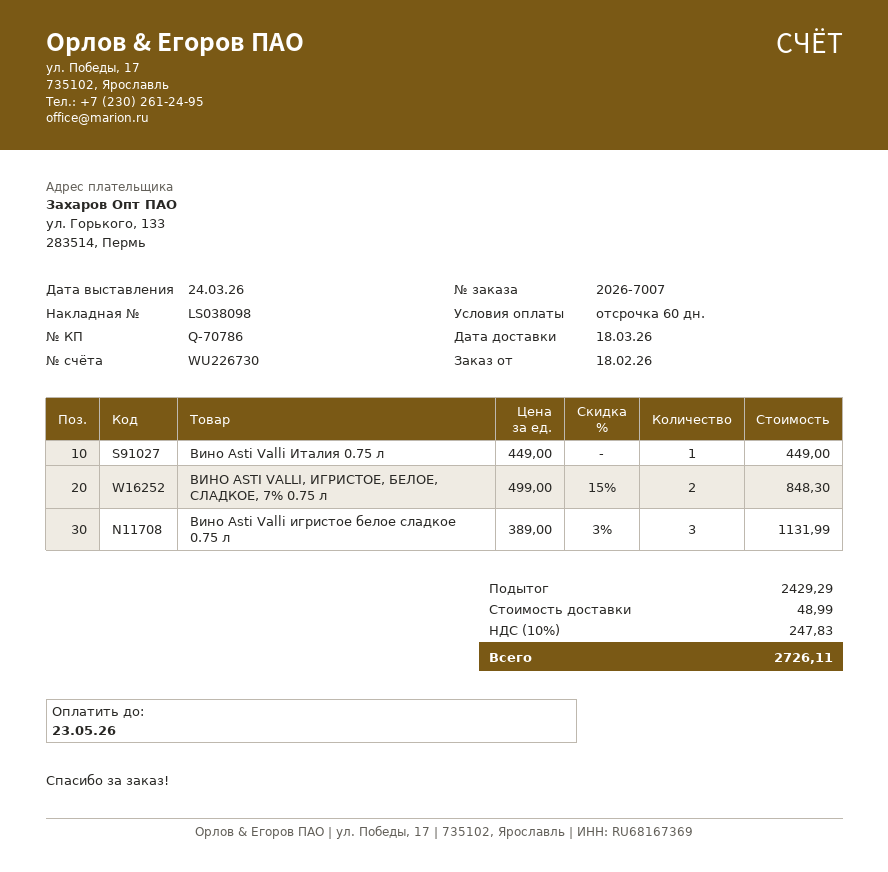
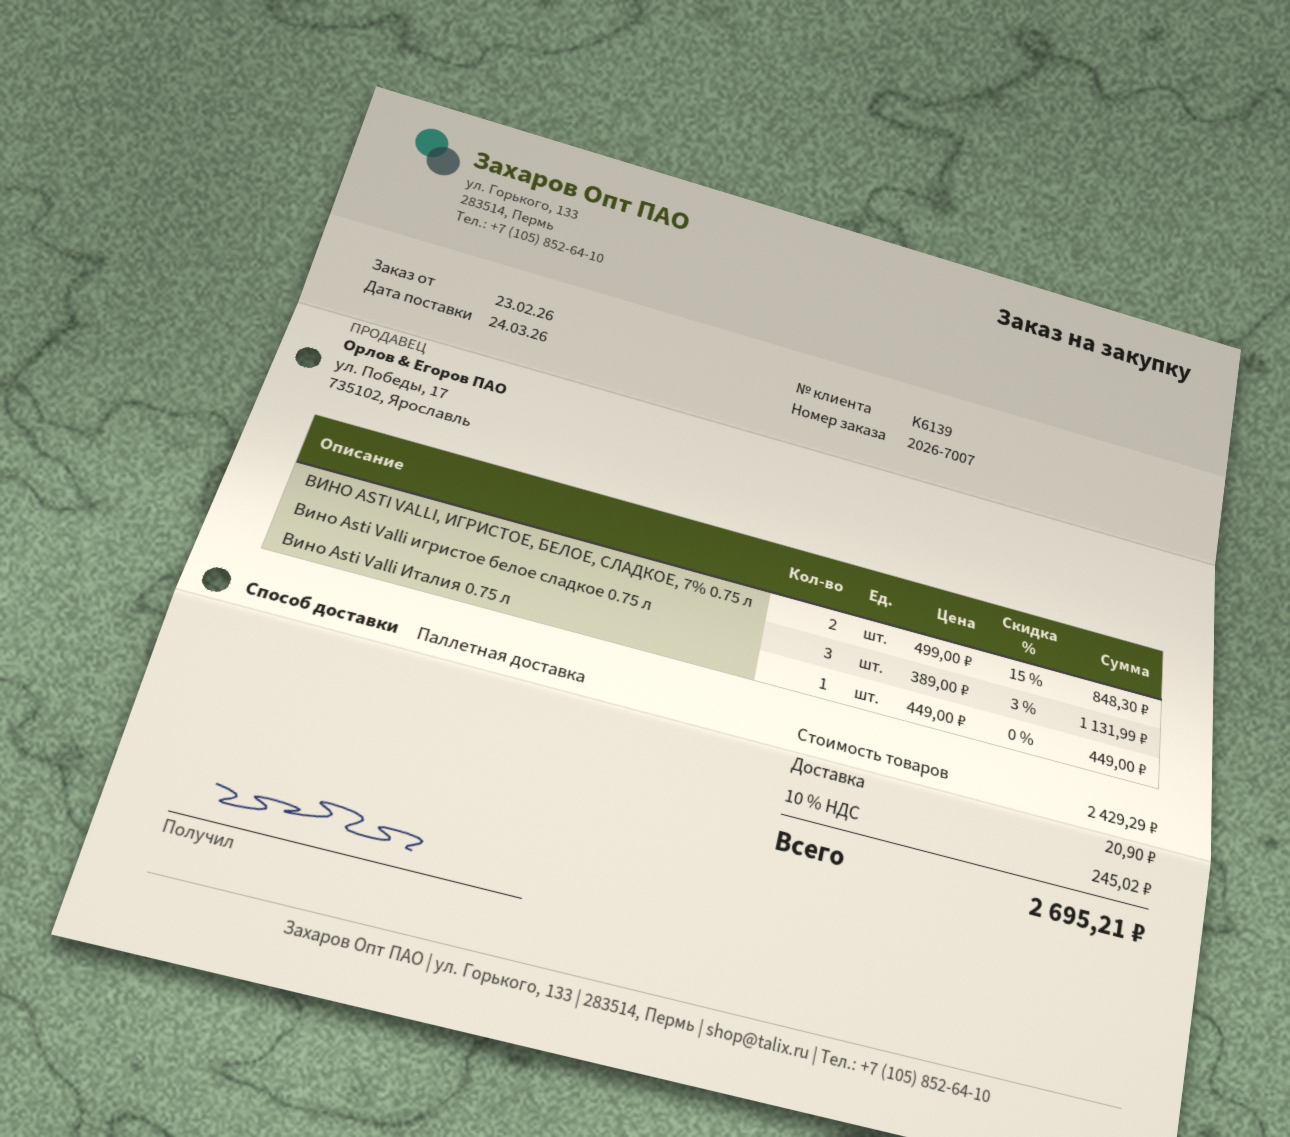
order date: 2026-02-18 -> 2026-02-23
delivery date: 2026-03-18 -> 2026-03-24
shipping: 48.99 -> 20.90
tax: 10% = 247.83 -> 10% = 245.02
total: 2726.11 -> 2695.21

